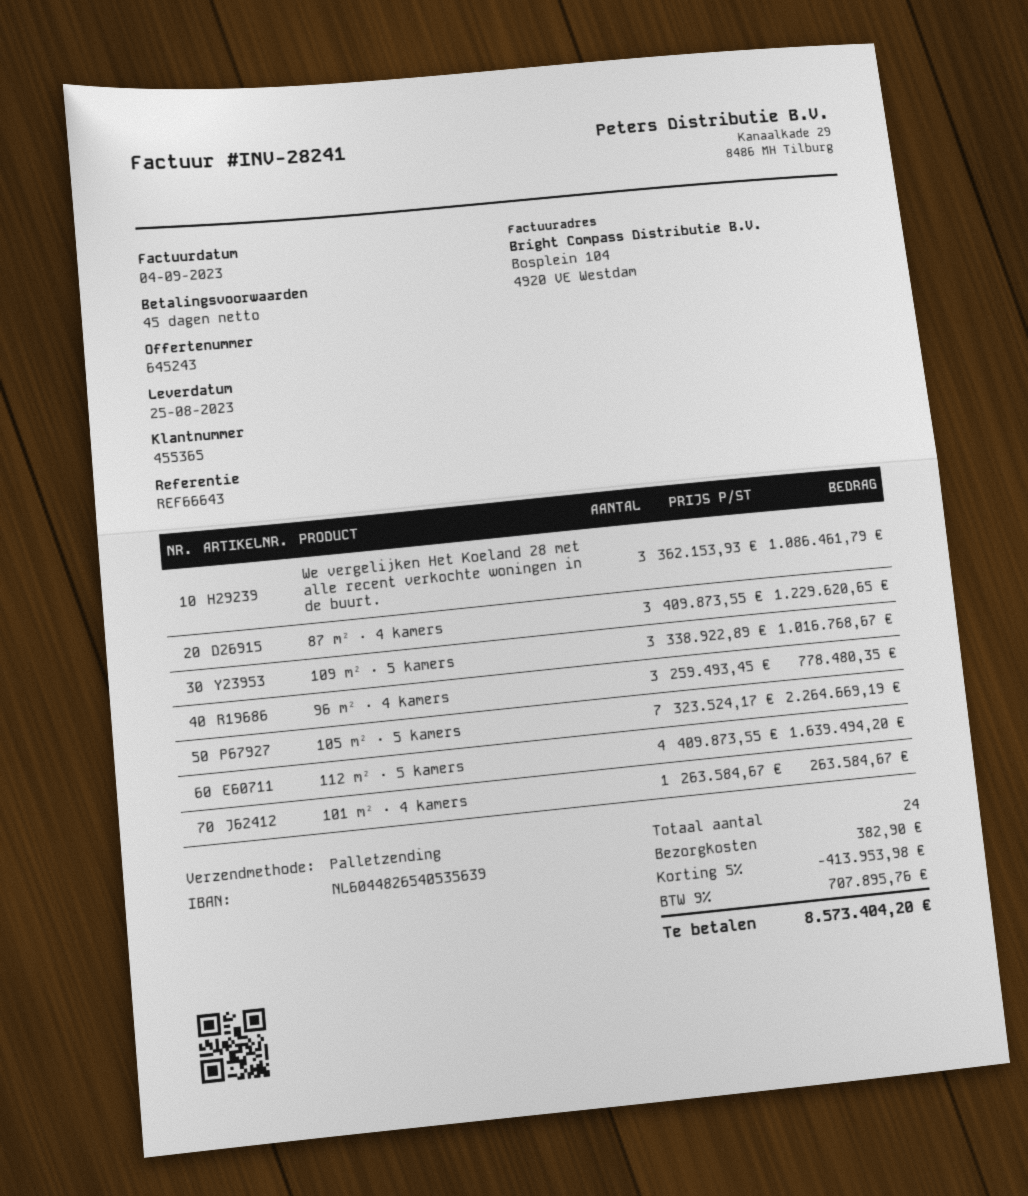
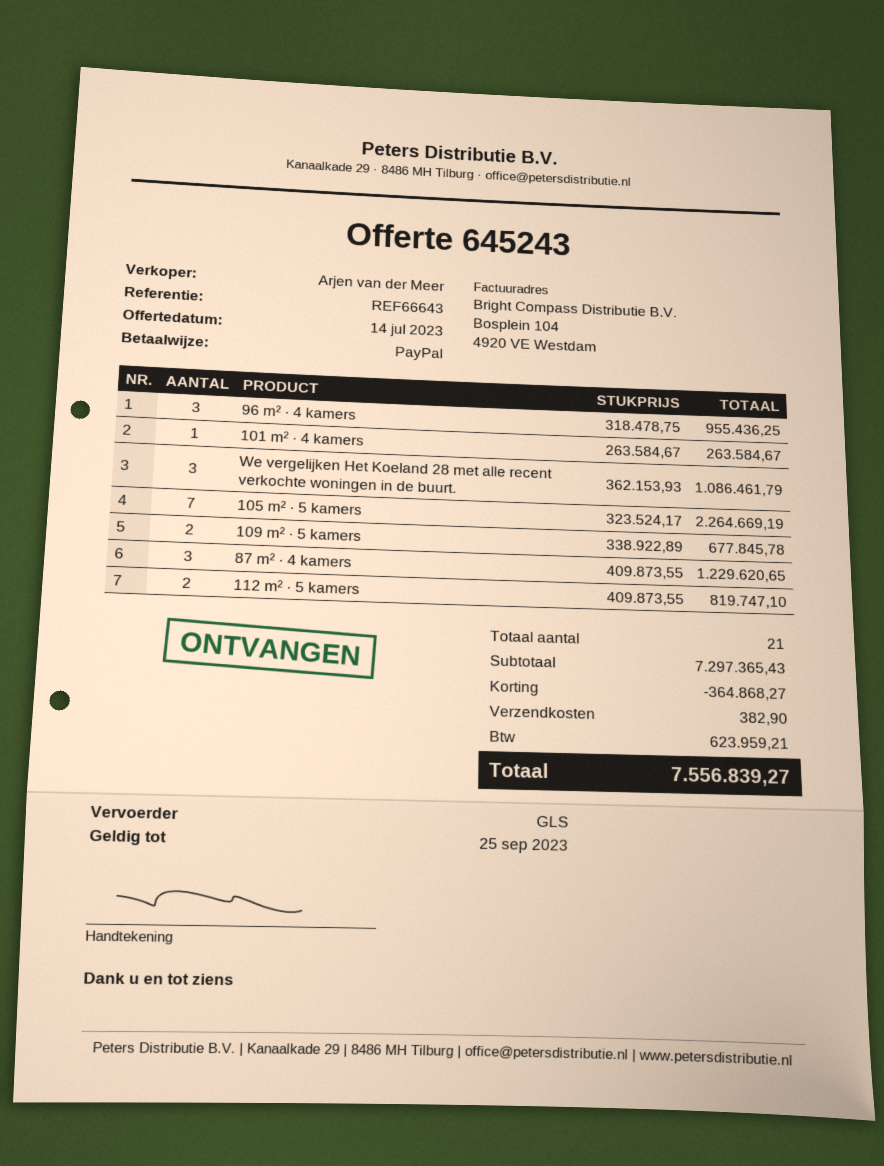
shipping method: pallet freight -> GLS
109 m² · 5 kamers: 3 x 338922.89 = 1016768.67 -> 2 x 338922.89 = 677845.78
96 m² · 4 kamers: 3 x 259493.45 = 778480.35 -> 3 x 318478.75 = 955436.25
112 m² · 5 kamers: 4 x 409873.55 = 1639494.20 -> 2 x 409873.55 = 819747.10
total quantity: 24 -> 21
discount: 413953.98 -> 364868.27
tax: 707895.76 -> 623959.21
total: 8573404.20 -> 7556839.27

